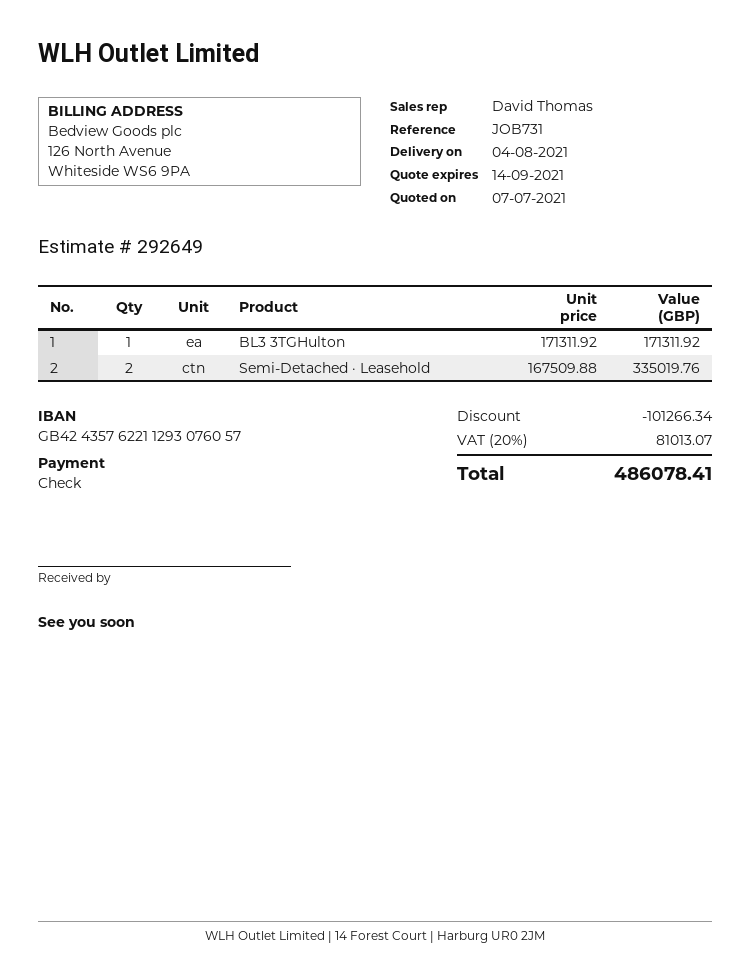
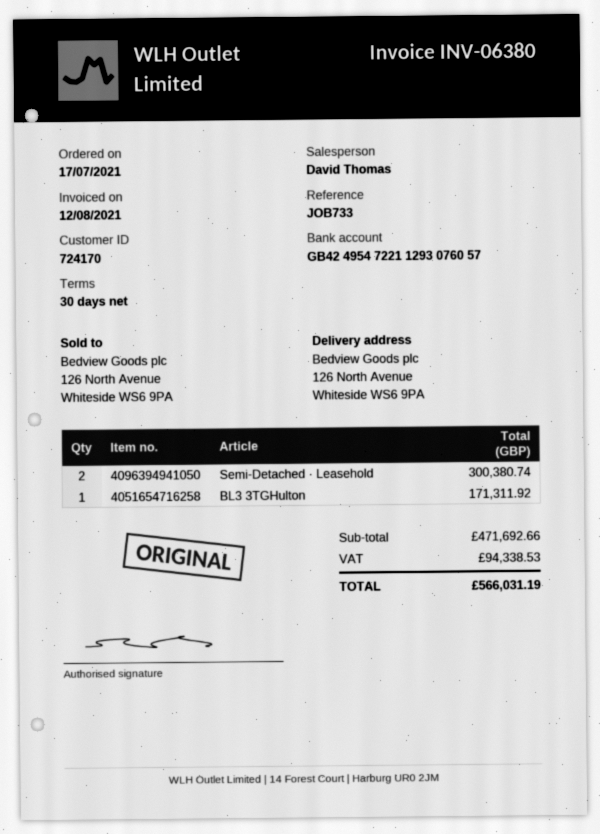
reference: JOB731 -> JOB733
bank account: GB42435762211293076057 -> GB42495472211293076057
Semi-Detached · Leasehold: 2 for 335019.76 -> 2 for 300380.74
discount: 101266.34 -> none
tax: 81013.07 -> 94338.53
total: 486078.41 -> 566031.19

